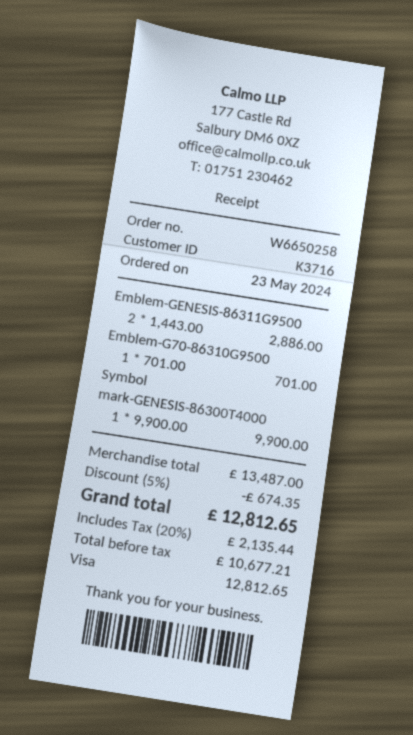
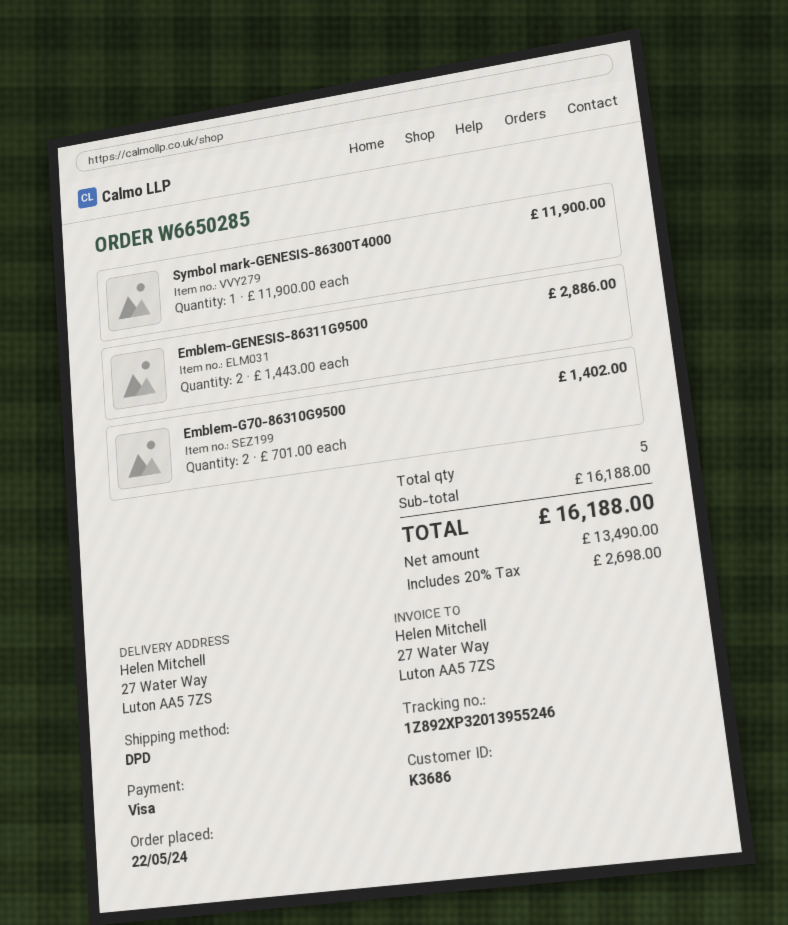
order number: W6650258 -> W6650285
order date: 2024-05-23 -> 2024-05-22
customer number: K3716 -> K3686
Emblem-G70-86310G9500: 1 x 701.00 = 701.00 -> 2 x 701.00 = 1402.00
Symbol mark-GENESIS-86300T4000: 1 x 9900.00 = 9900.00 -> 1 x 11900.00 = 11900.00
subtotal: 13487.00 -> 16188.00
discount: 5% = 674.35 -> none
net: 10677.21 -> 13490.00
tax: 20% = 2135.44 -> 20% = 2698.00
total: 12812.65 -> 16188.00

